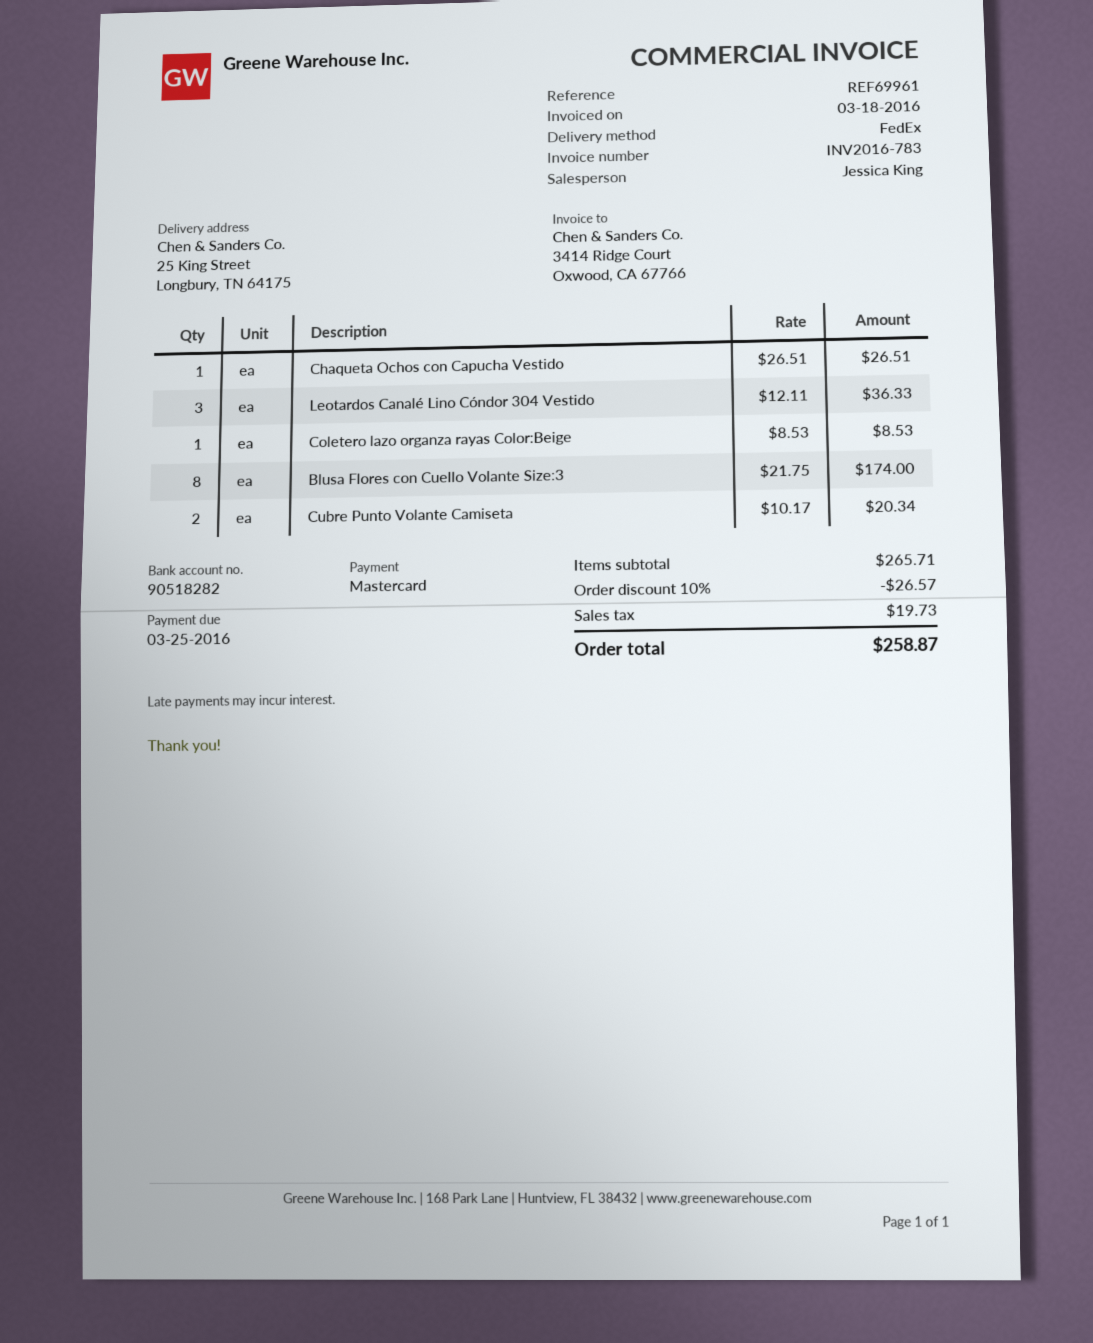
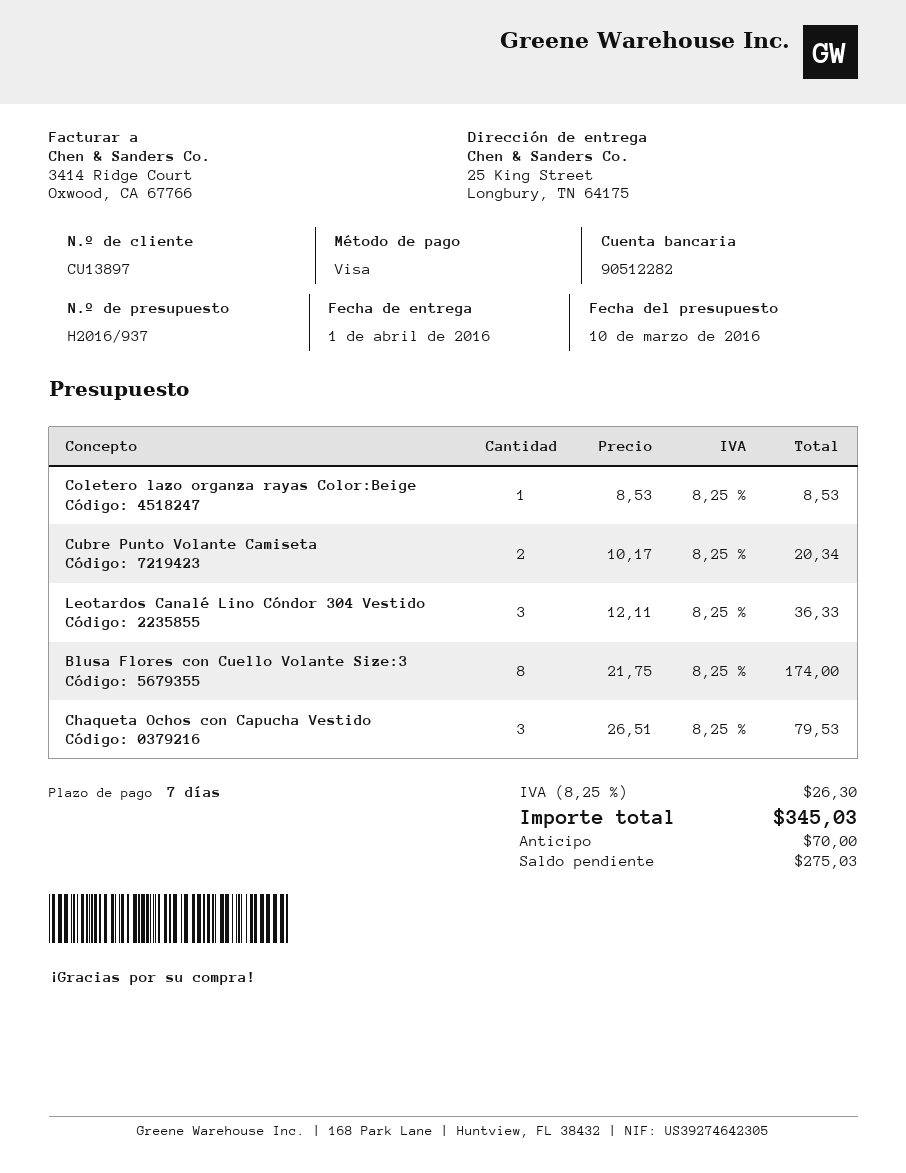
payment method: Mastercard -> Visa
bank account: 90518282 -> 90512282
Chaqueta Ochos con Capucha Vestido: 1 x 26.51 = 26.51 -> 3 x 26.51 = 79.53
discount: 10% = 26.57 -> none
tax: 19.73 -> 26.30
total: 258.87 -> 345.03

